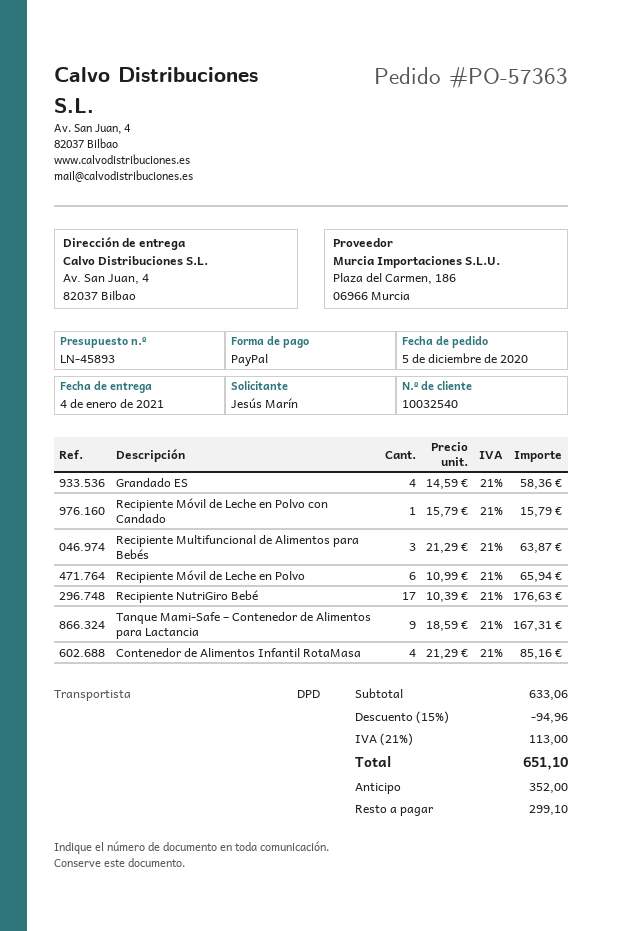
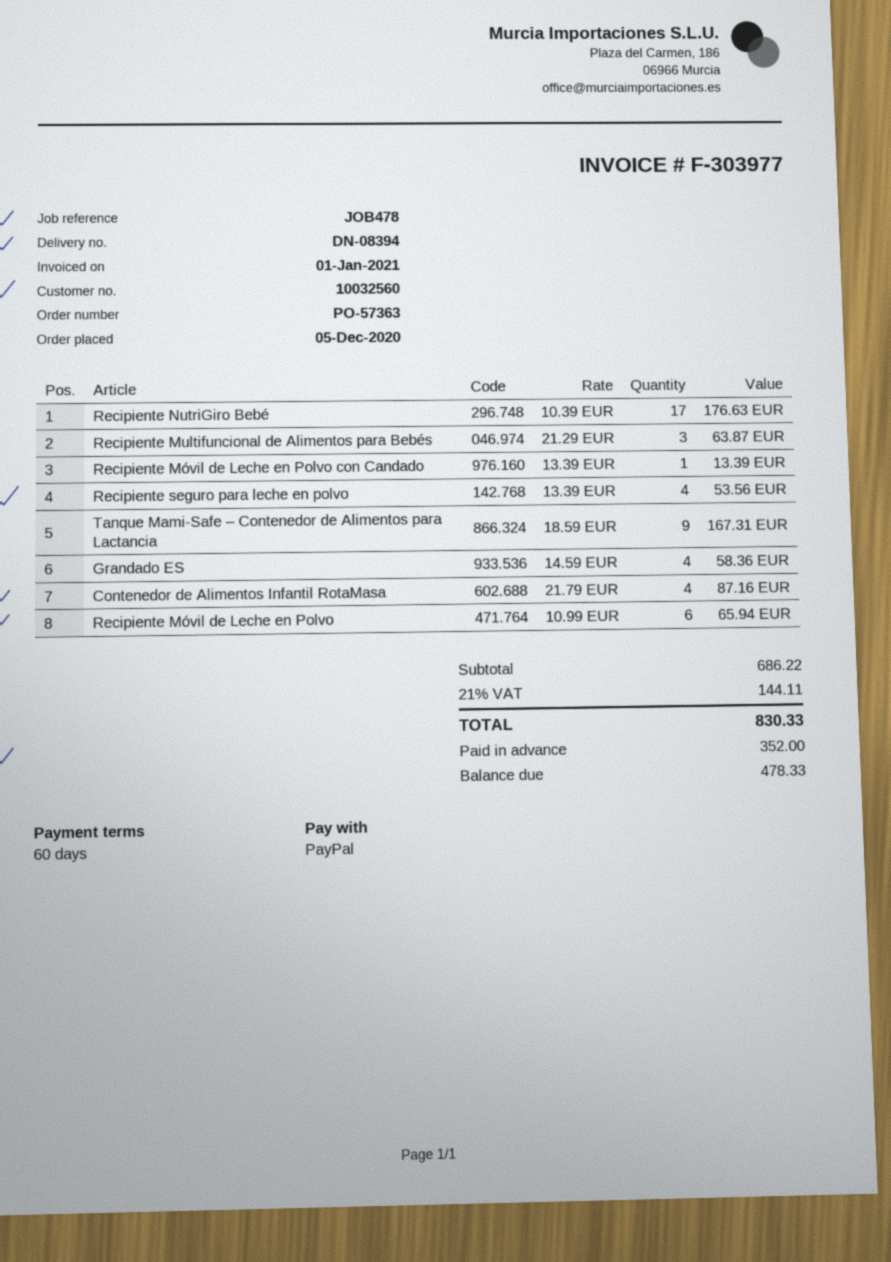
customer number: 10032540 -> 10032560
Recipiente Móvil de Leche en Polvo con Candado: 1 x 15.79 = 15.79 -> 1 x 13.39 = 13.39
Contenedor de Alimentos Infantil RotaMasa: 4 x 21.29 = 85.16 -> 4 x 21.79 = 87.16
Recipiente seguro para leche en polvo: none -> 4 x 13.39 = 53.56
subtotal: 633.06 -> 686.22
discount: 15% = 94.96 -> none
tax: 21% = 113.00 -> 21% = 144.11
total: 651.10 -> 830.33
balance: 299.10 -> 478.33

